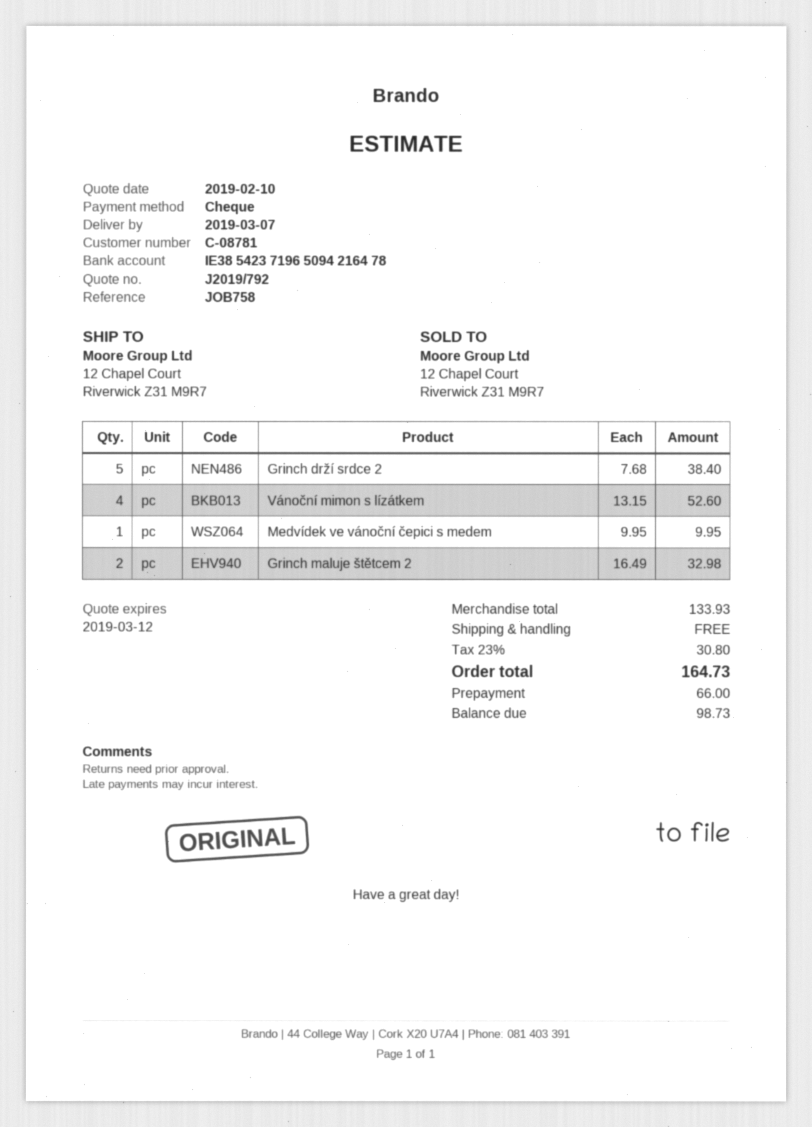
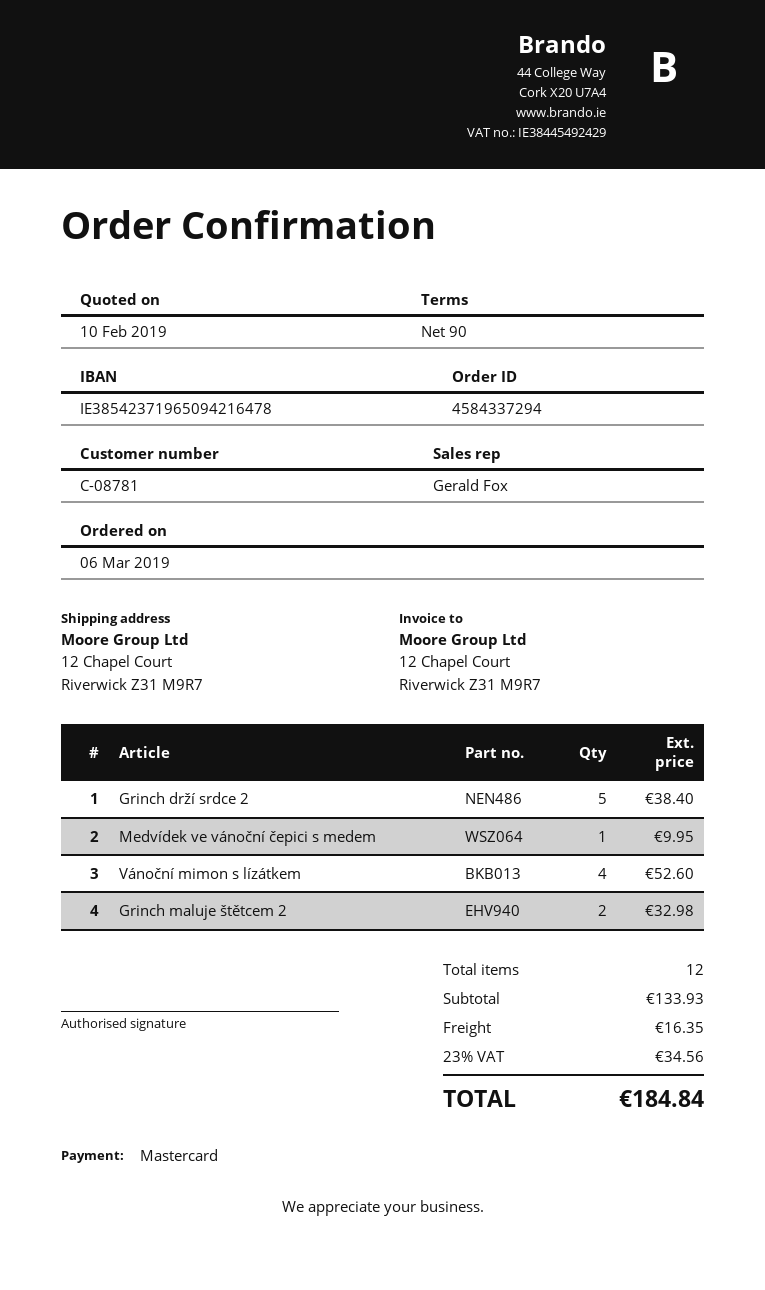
payment method: cheque -> Mastercard
shipping: 0.00 -> 16.35
tax: 23% = 30.80 -> 23% = 34.56
total: 164.73 -> 184.84

